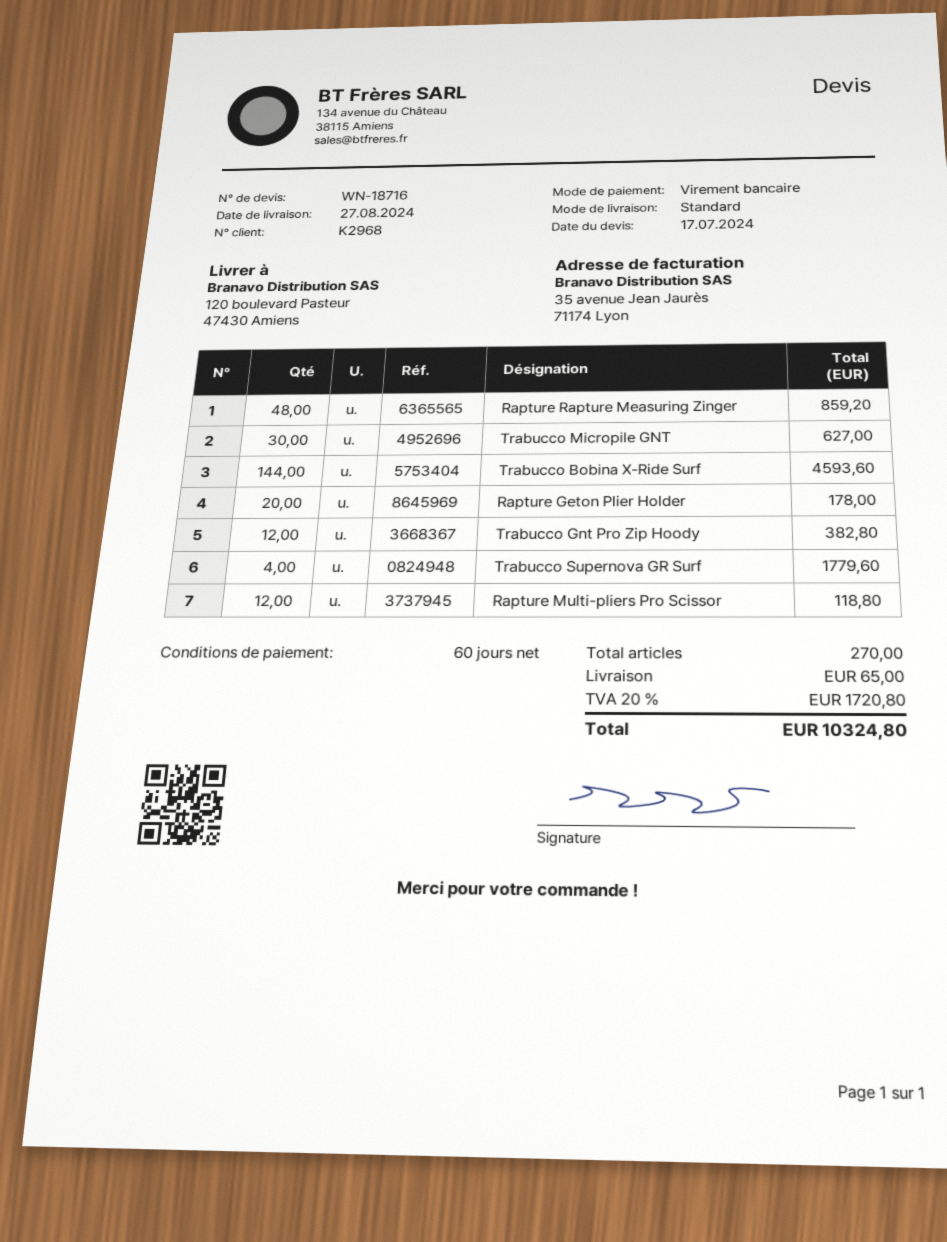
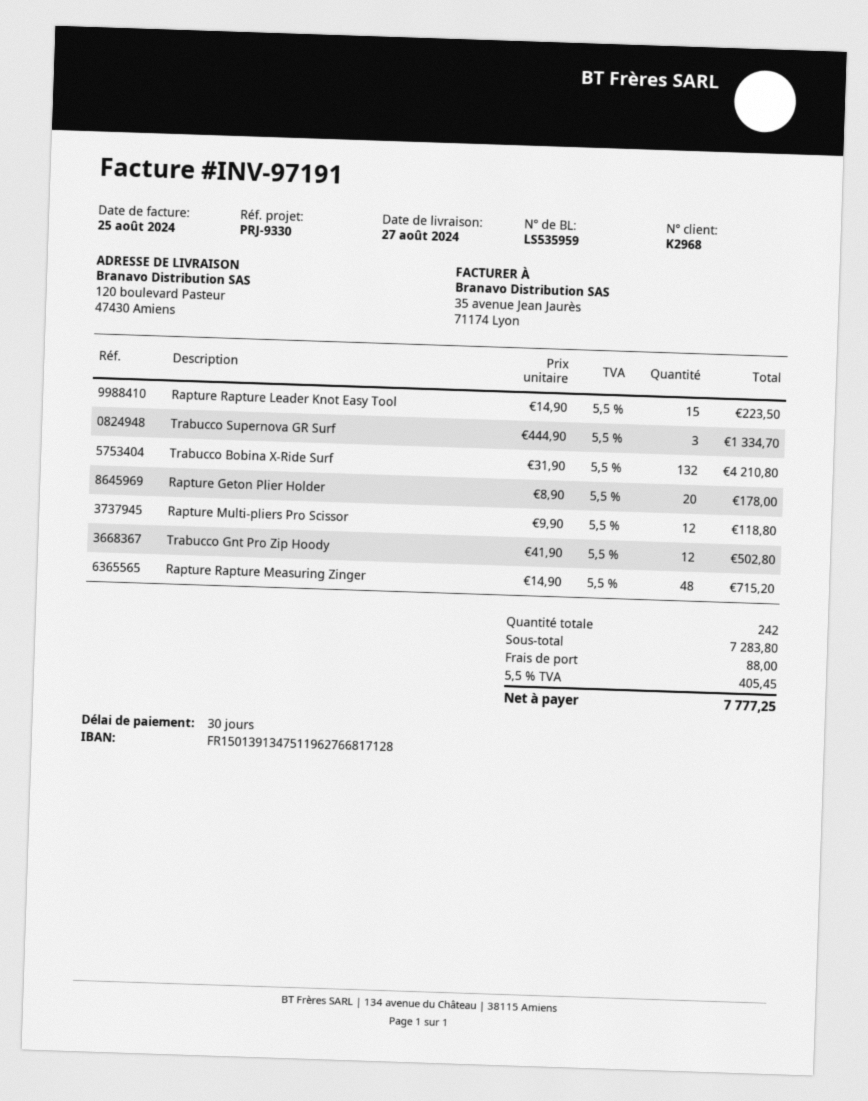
payment terms: 60 days -> 30 days
Rapture Rapture Measuring Zinger: 48 for 859.20 -> 48 for 715.20
Trabucco Micropile GNT: 30 for 627.00 -> none
Trabucco Bobina X-Ride Surf: 144 for 4593.60 -> 132 for 4210.80
Trabucco Gnt Pro Zip Hoody: 12 for 382.80 -> 12 for 502.80
Trabucco Supernova GR Surf: 4 for 1779.60 -> 3 for 1334.70
Rapture Rapture Leader Knot Easy Tool: none -> 15 for 223.50
total quantity: 270 -> 242
shipping: 65.00 -> 88.00
tax: 20% = 1720.80 -> 5.5% = 405.45
total: 10324.80 -> 7777.25

